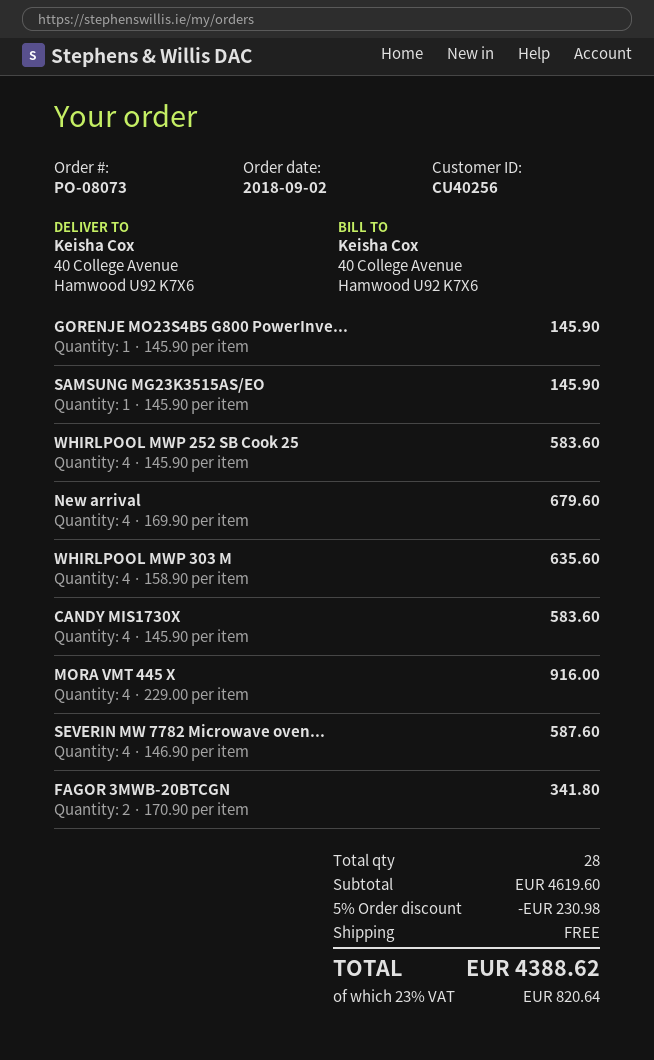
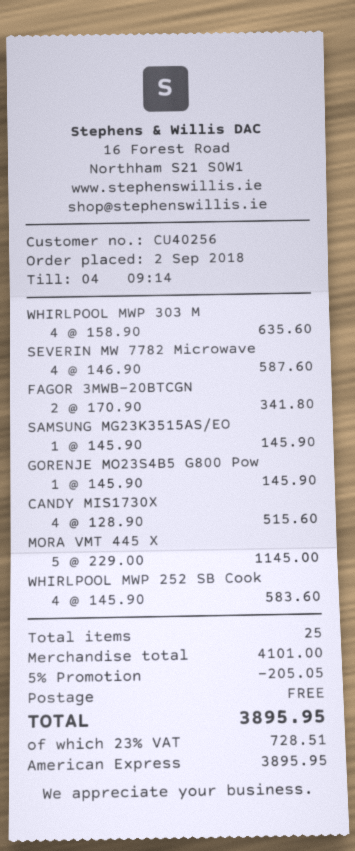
New arrival: 4 x 169.90 = 679.60 -> none
CANDY MIS1730X: 4 x 145.90 = 583.60 -> 4 x 128.90 = 515.60
MORA VMT 445 X: 4 x 229.00 = 916.00 -> 5 x 229.00 = 1145.00
total quantity: 28 -> 25
subtotal: 4619.60 -> 4101.00
discount: 5% = 230.98 -> 5% = 205.05
tax: 23% = 820.64 -> 23% = 728.51
total: 4388.62 -> 3895.95

